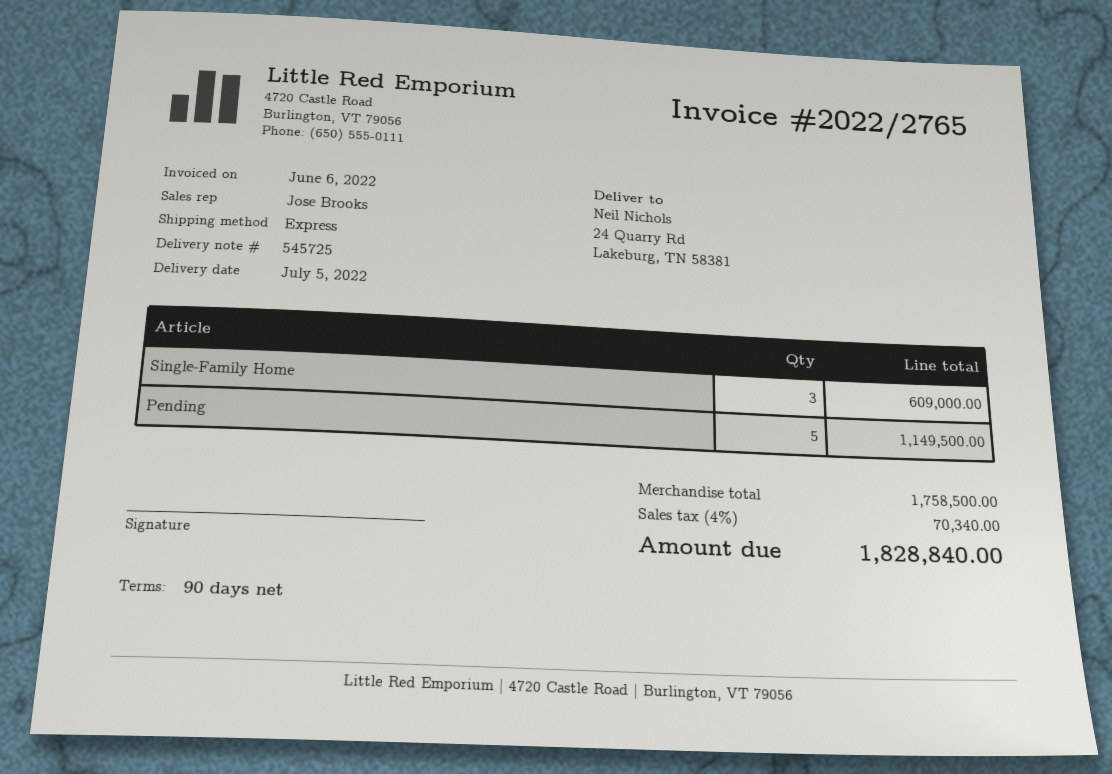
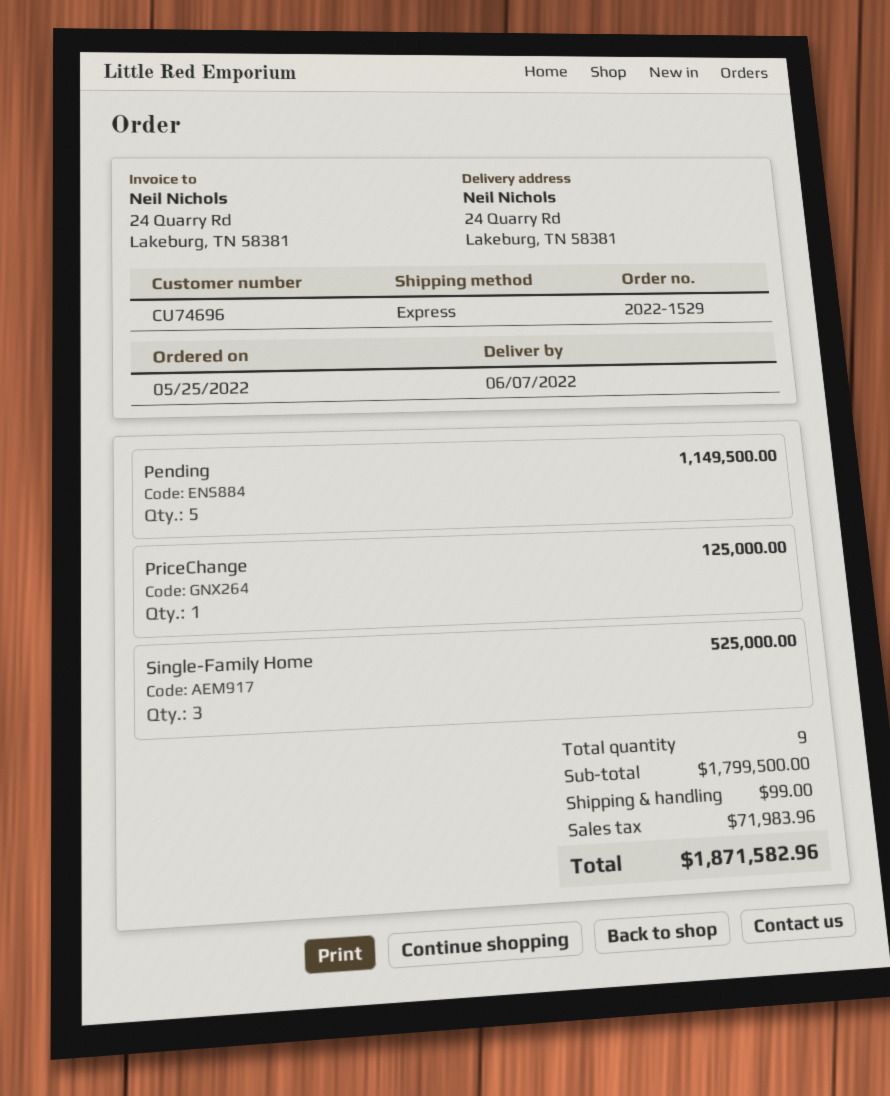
delivery date: 2022-07-05 -> 2022-06-07
Single-Family Home: 3 for 609000.00 -> 3 for 525000.00
PriceChange: none -> 1 for 125000.00
subtotal: 1758500.00 -> 1799500.00
shipping: none -> 99.00
tax: 70340.00 -> 71983.96
total: 1828840.00 -> 1871582.96

